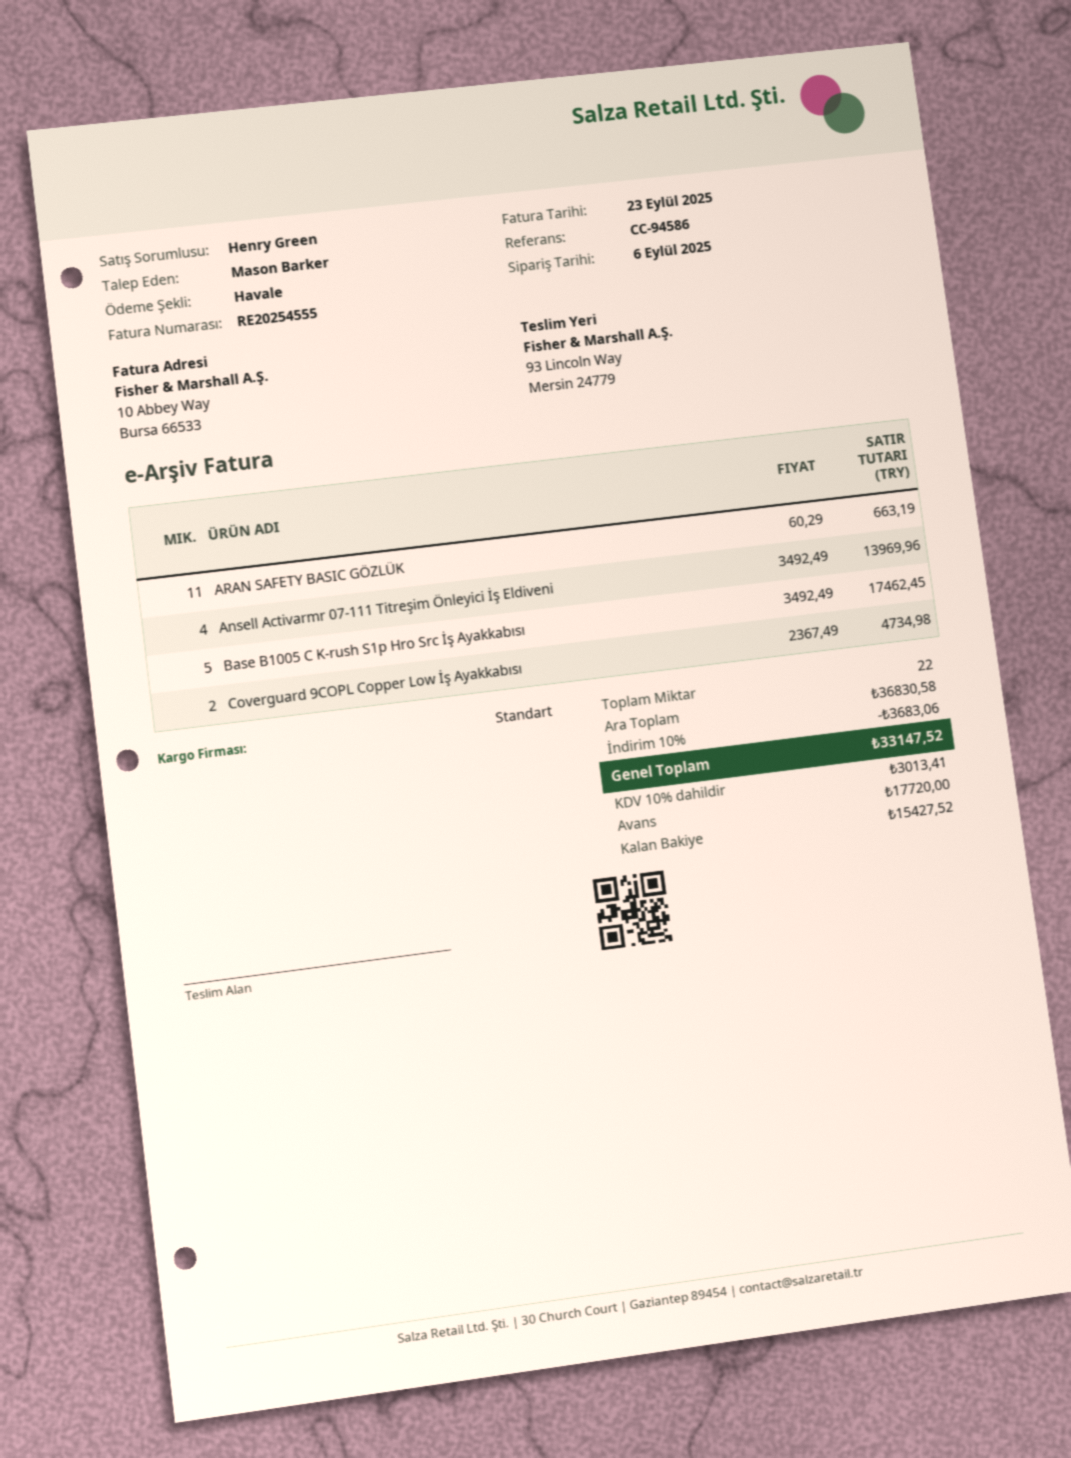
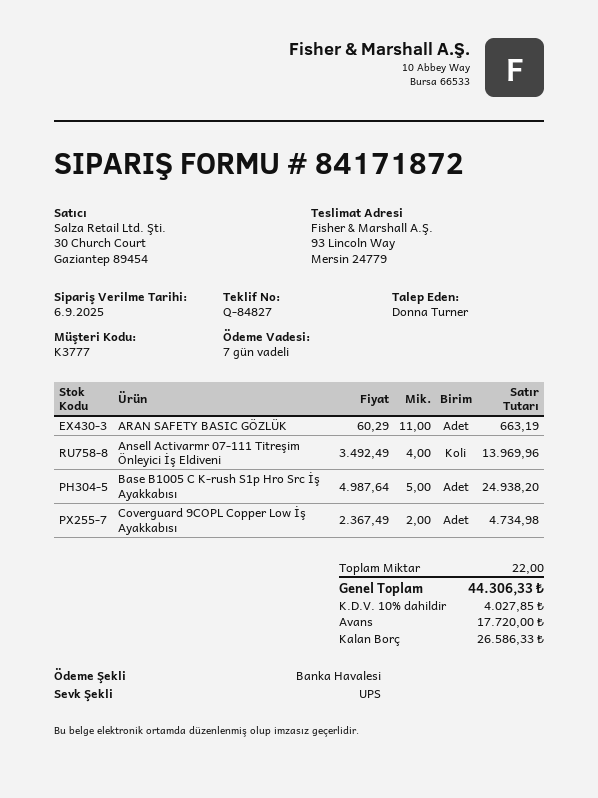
ordered by: Mason Barker -> Donna Turner
shipping method: standard -> UPS
Base B1005 C K-rush S1p Hro Src İş Ayakkabısı: 5 x 3492.49 = 17462.45 -> 5 x 4987.64 = 24938.20
discount: 10% = 3683.06 -> none
tax: 10% = 3013.41 -> 10% = 4027.85
total: 33147.52 -> 44306.33
balance: 15427.52 -> 26586.33

